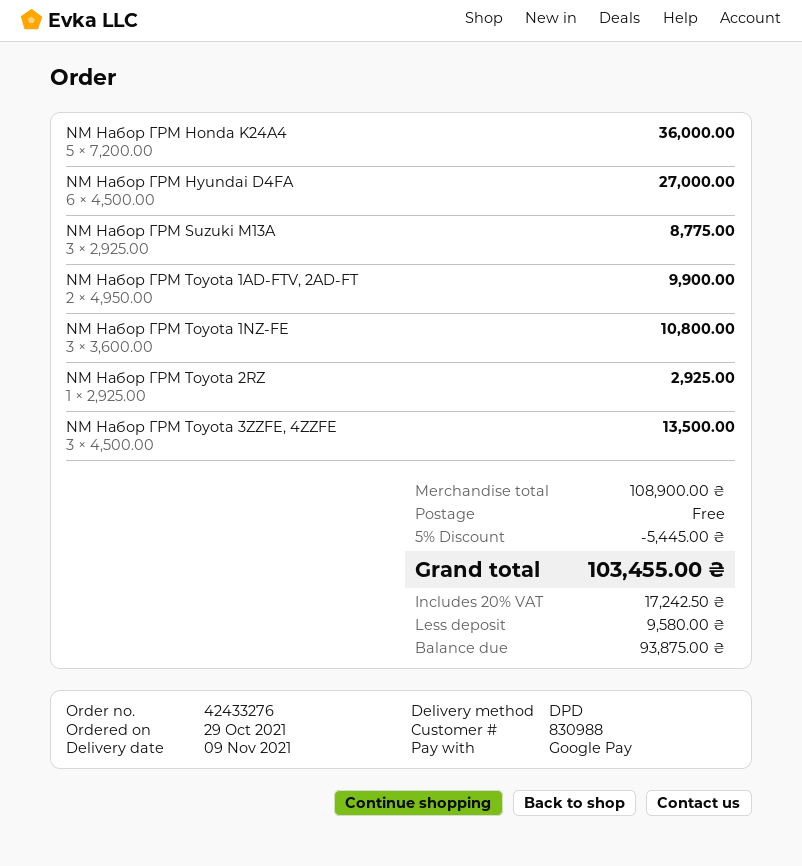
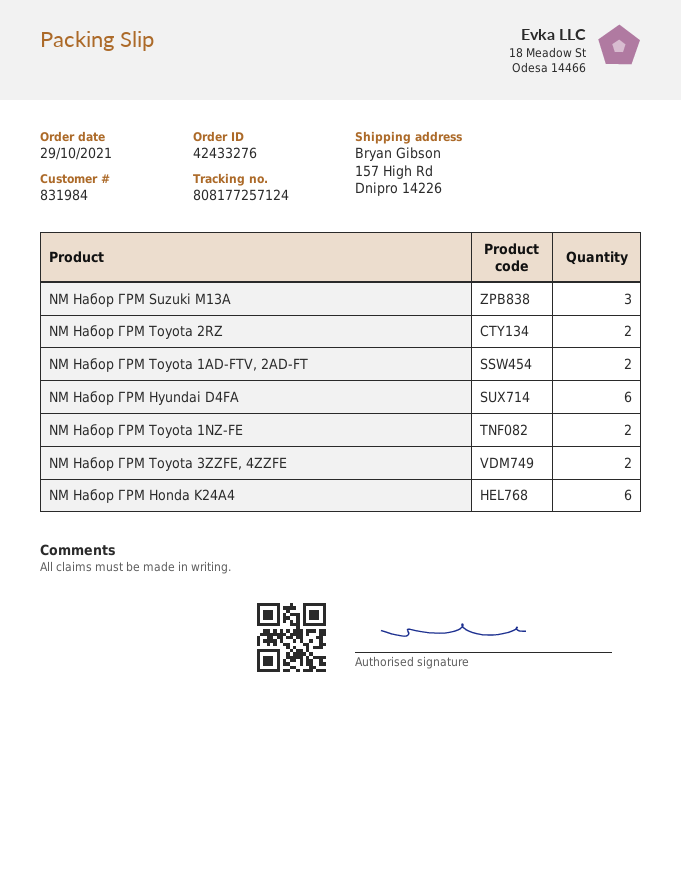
customer number: 830988 -> 831984
NM Набор ГРМ Honda K24A4: 5 -> 6
NM Набор ГРМ Toyota 1NZ-FE: 3 -> 2
NM Набор ГРМ Toyota 2RZ: 1 -> 2
NM Набор ГРМ Toyota 3ZZFE, 4ZZFE: 3 -> 2

